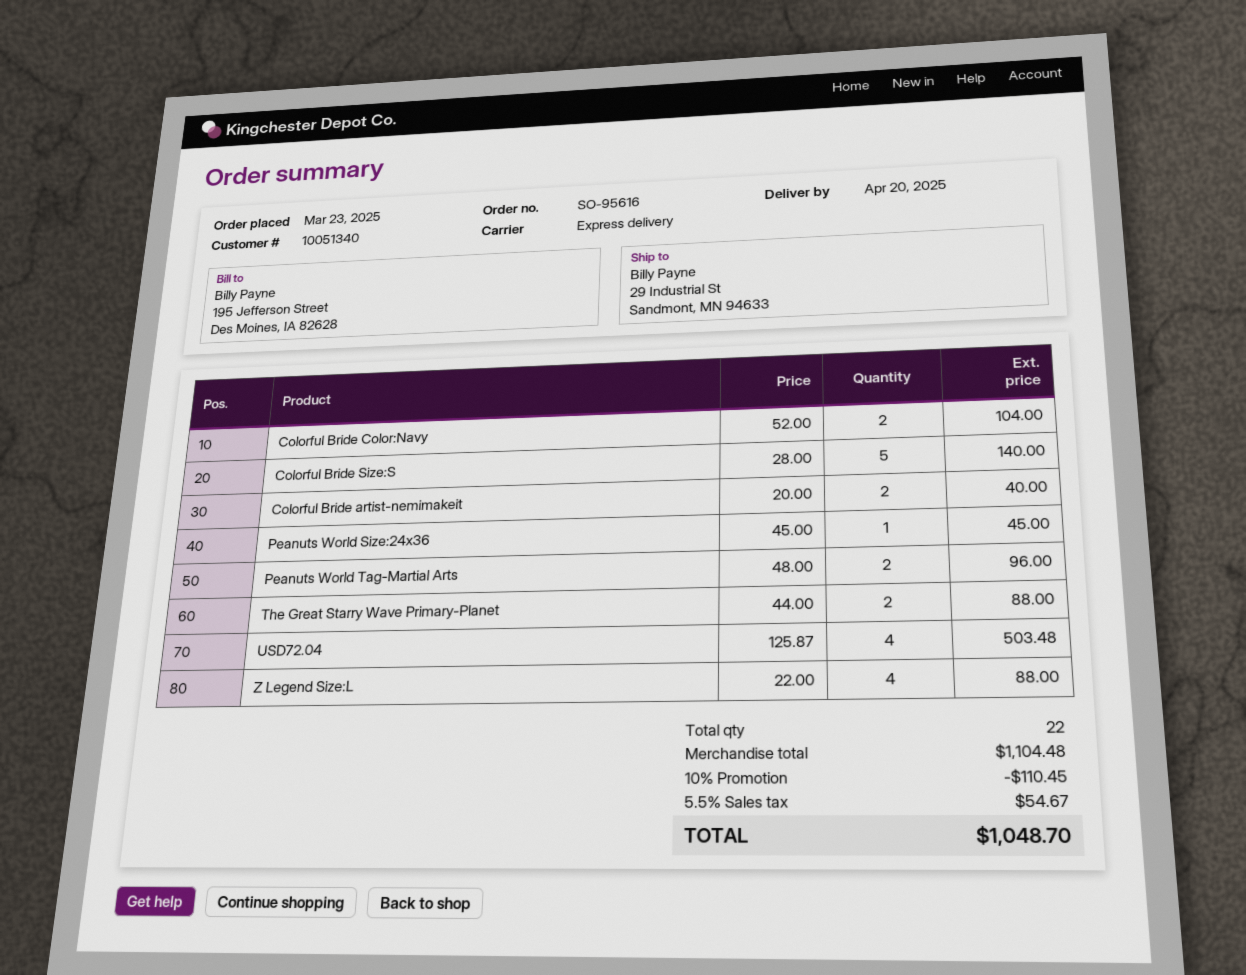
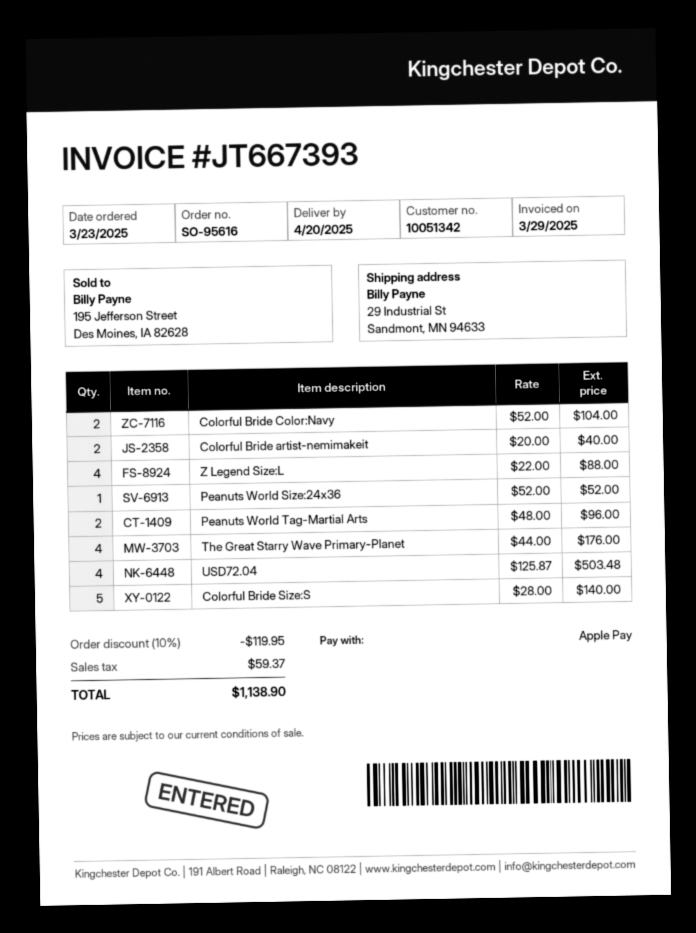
customer number: 10051340 -> 10051342
Peanuts World Size:24x36: 1 x 45.00 = 45.00 -> 1 x 52.00 = 52.00
The Great Starry Wave Primary-Planet: 2 x 44.00 = 88.00 -> 4 x 44.00 = 176.00
discount: 10% = 110.45 -> 10% = 119.95
tax: 54.67 -> 59.37
total: 1048.70 -> 1138.90

